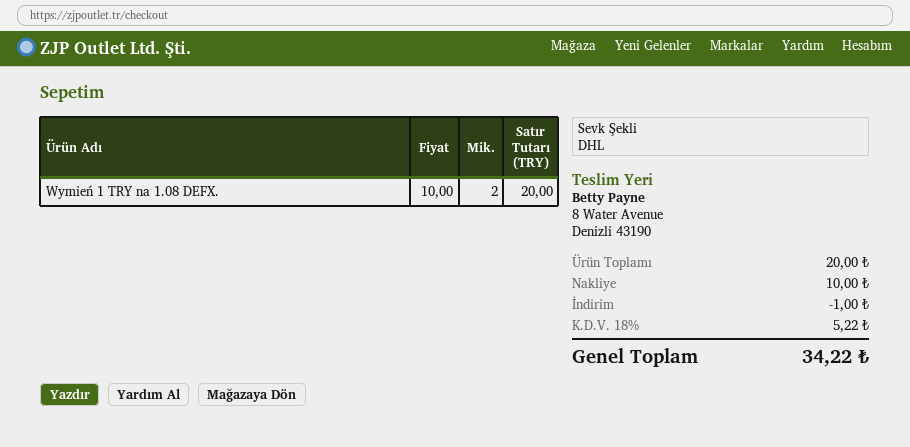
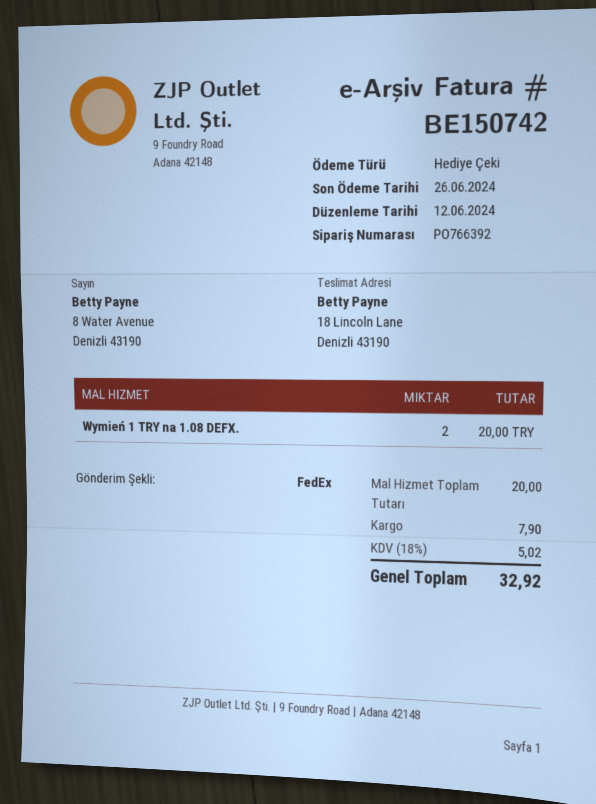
shipping method: DHL -> FedEx
ship to: 8 Water Avenue, Denizli 43190 -> 18 Lincoln Lane, Denizli 43190
discount: 1.00 -> none
shipping: 10.00 -> 7.90
tax: 18% = 5.22 -> 18% = 5.02
total: 34.22 -> 32.92

